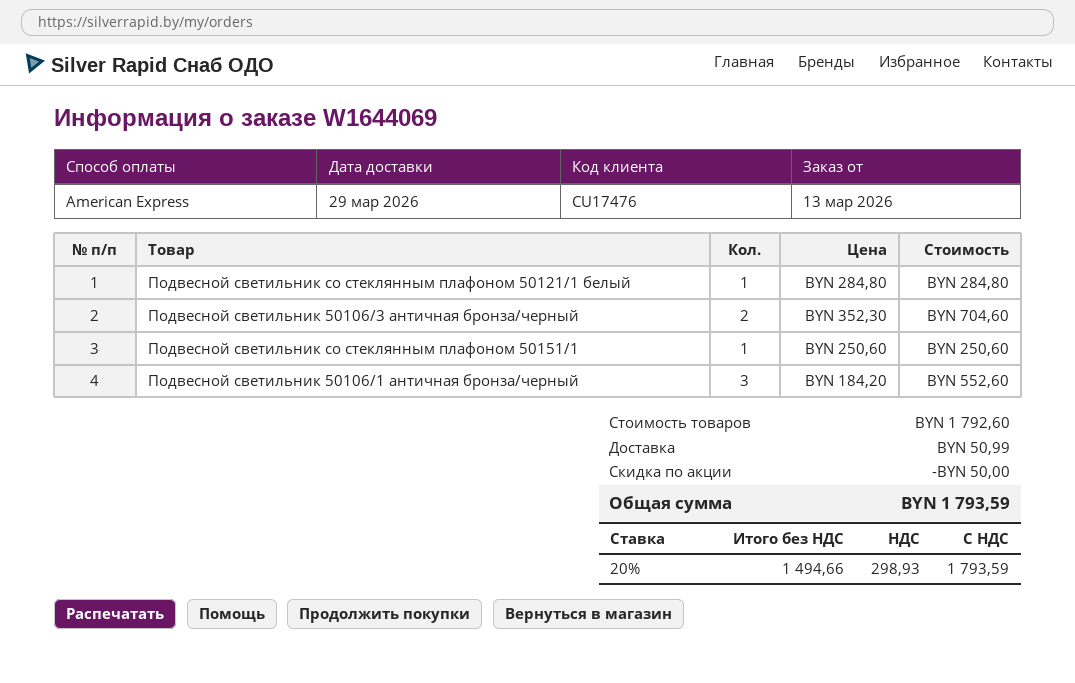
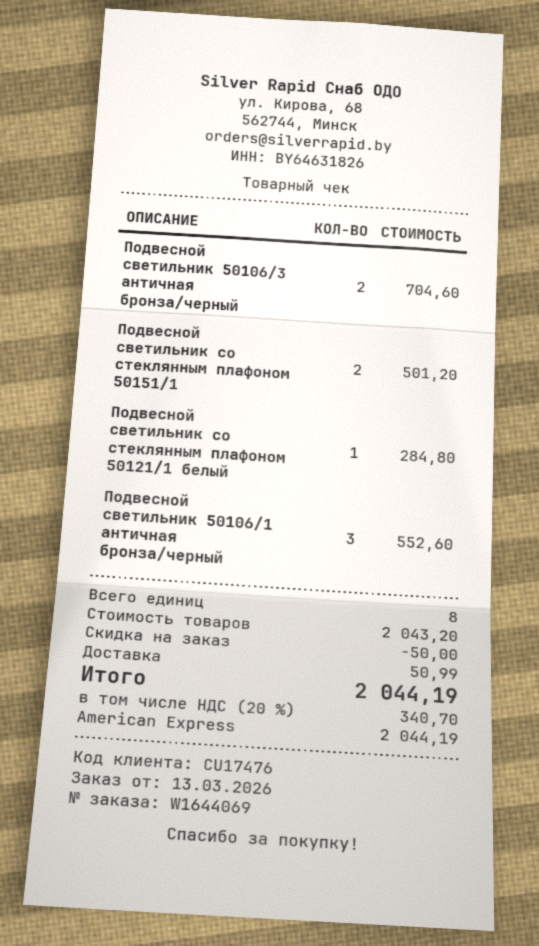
Подвесной светильник со стеклянным плафоном 50151/1: 1 for 250.60 -> 2 for 501.20
subtotal: 1792.60 -> 2043.20
tax: 20% = 298.93 -> 20% = 340.70
total: 1793.59 -> 2044.19

